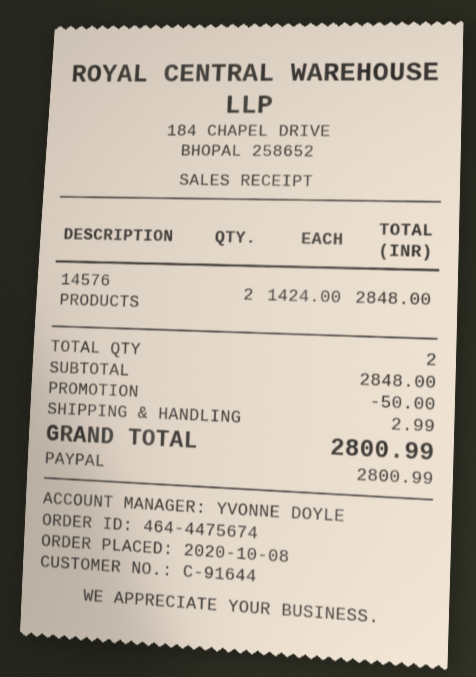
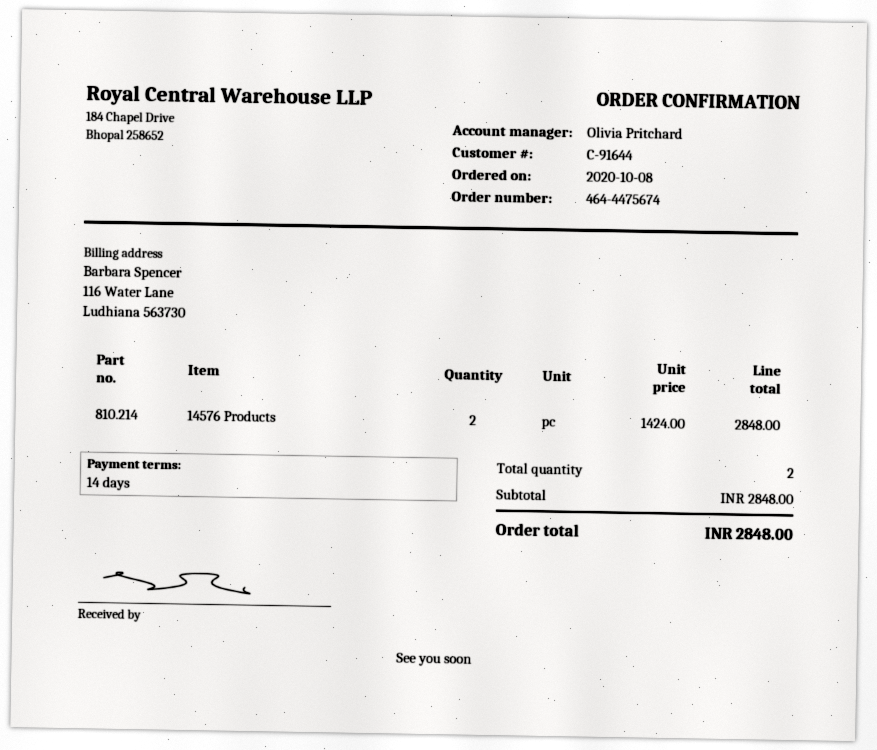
sales rep: YVONNE DOYLE -> Olivia Pritchard
discount: 50.00 -> none
shipping: 2.99 -> none
total: 2800.99 -> 2848.00

